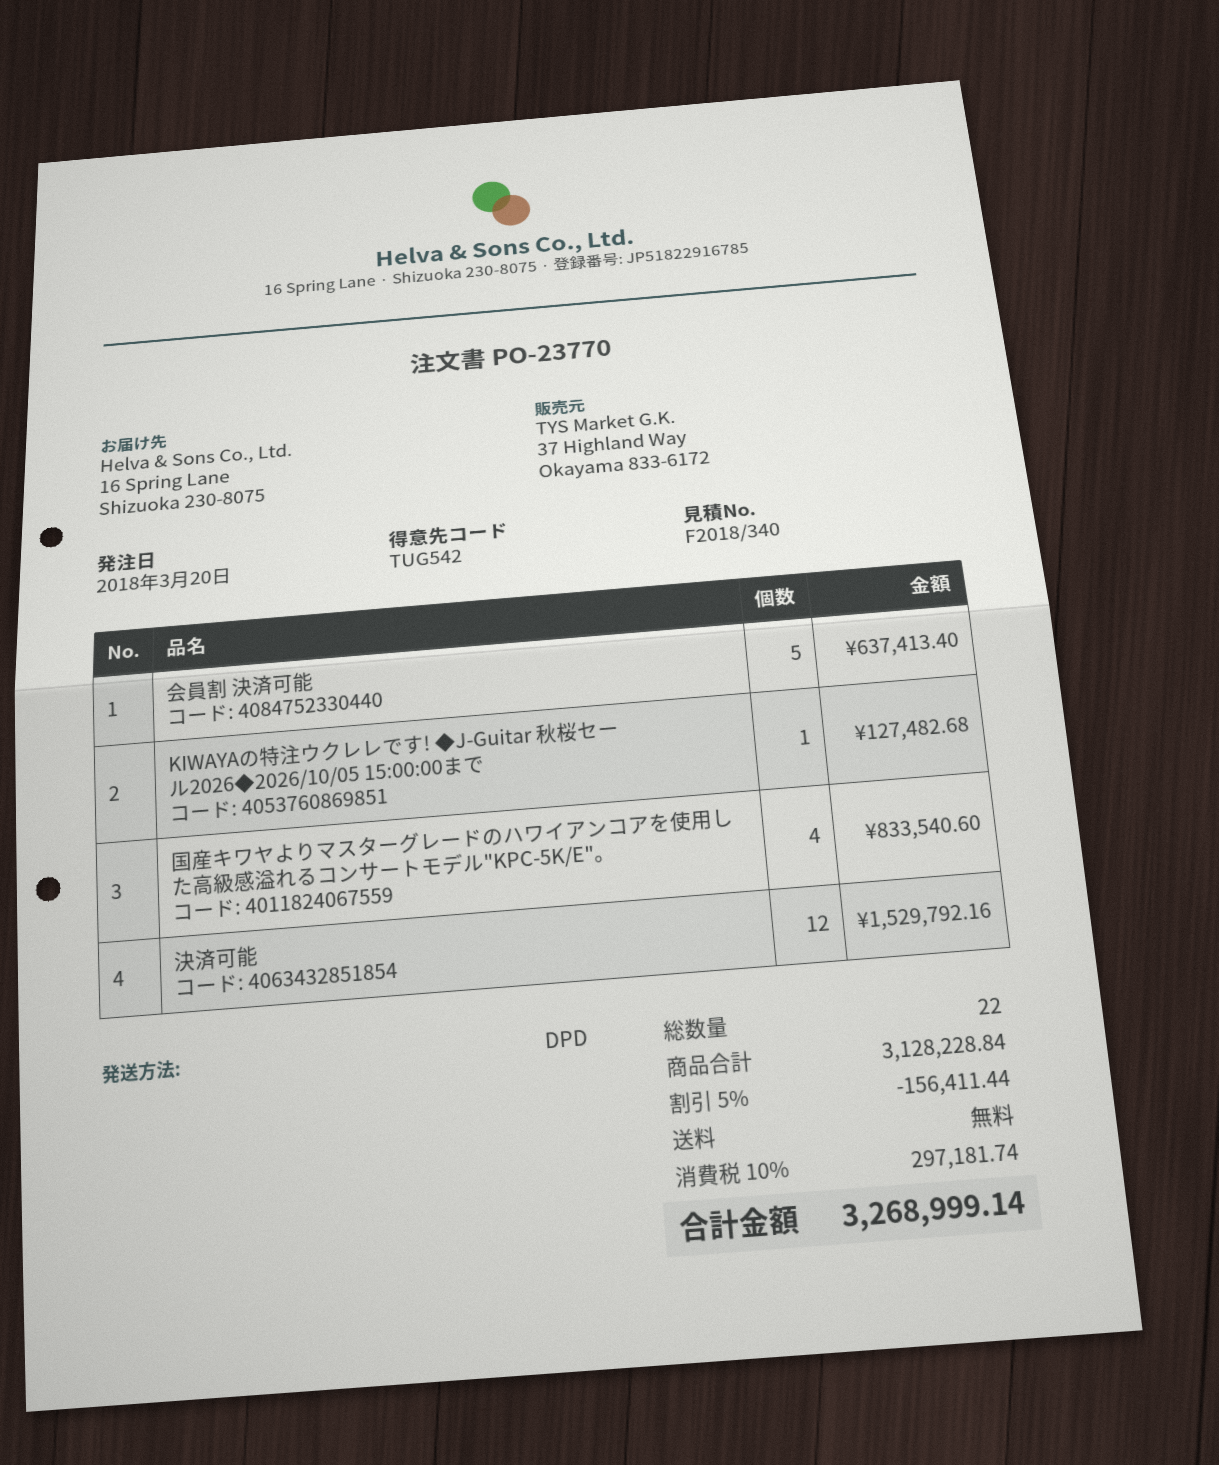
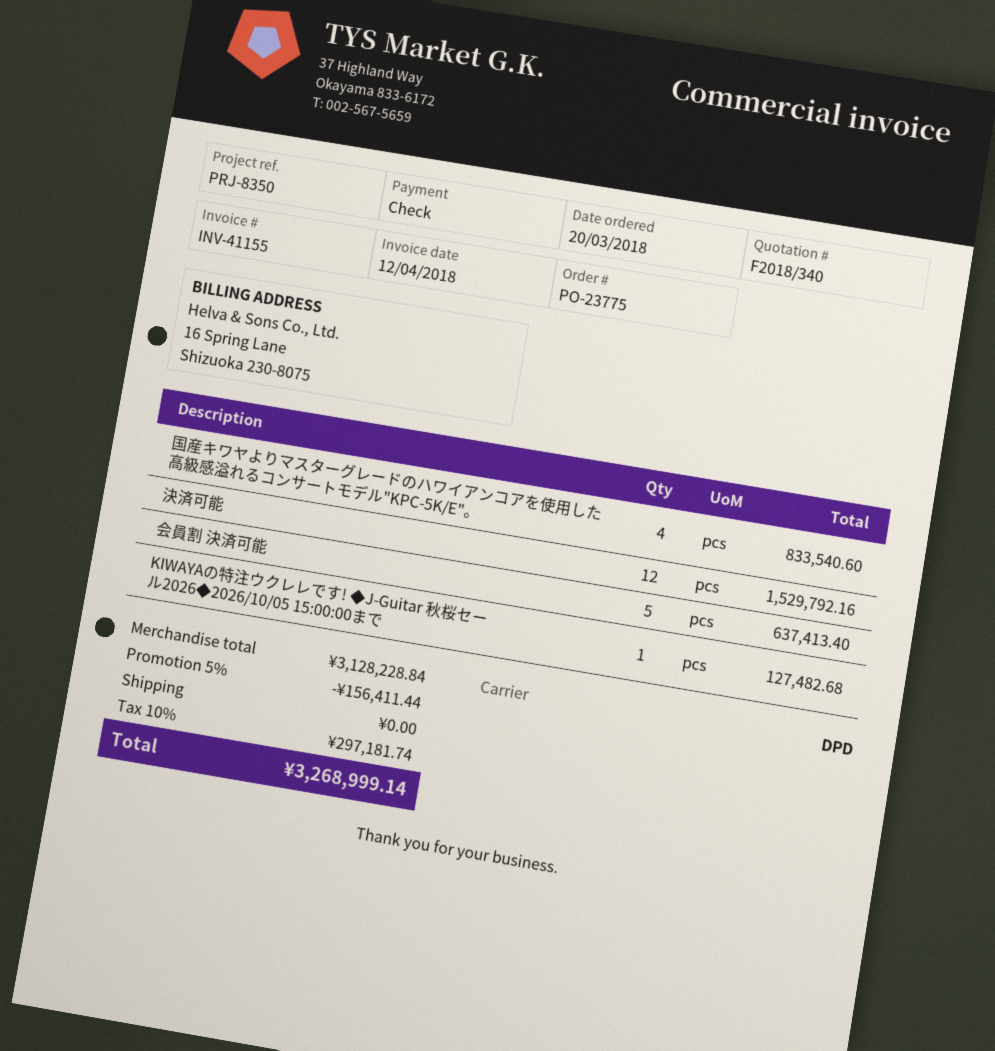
order number: PO-23770 -> PO-23775

